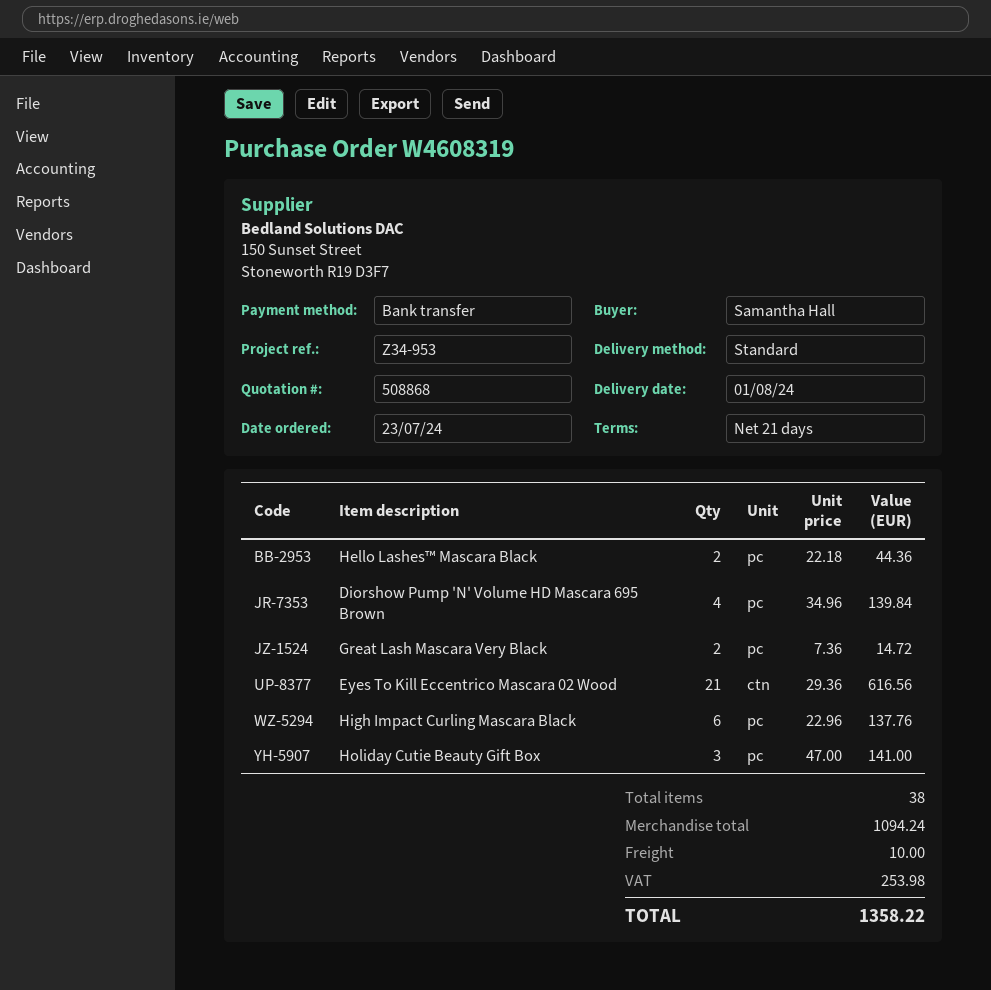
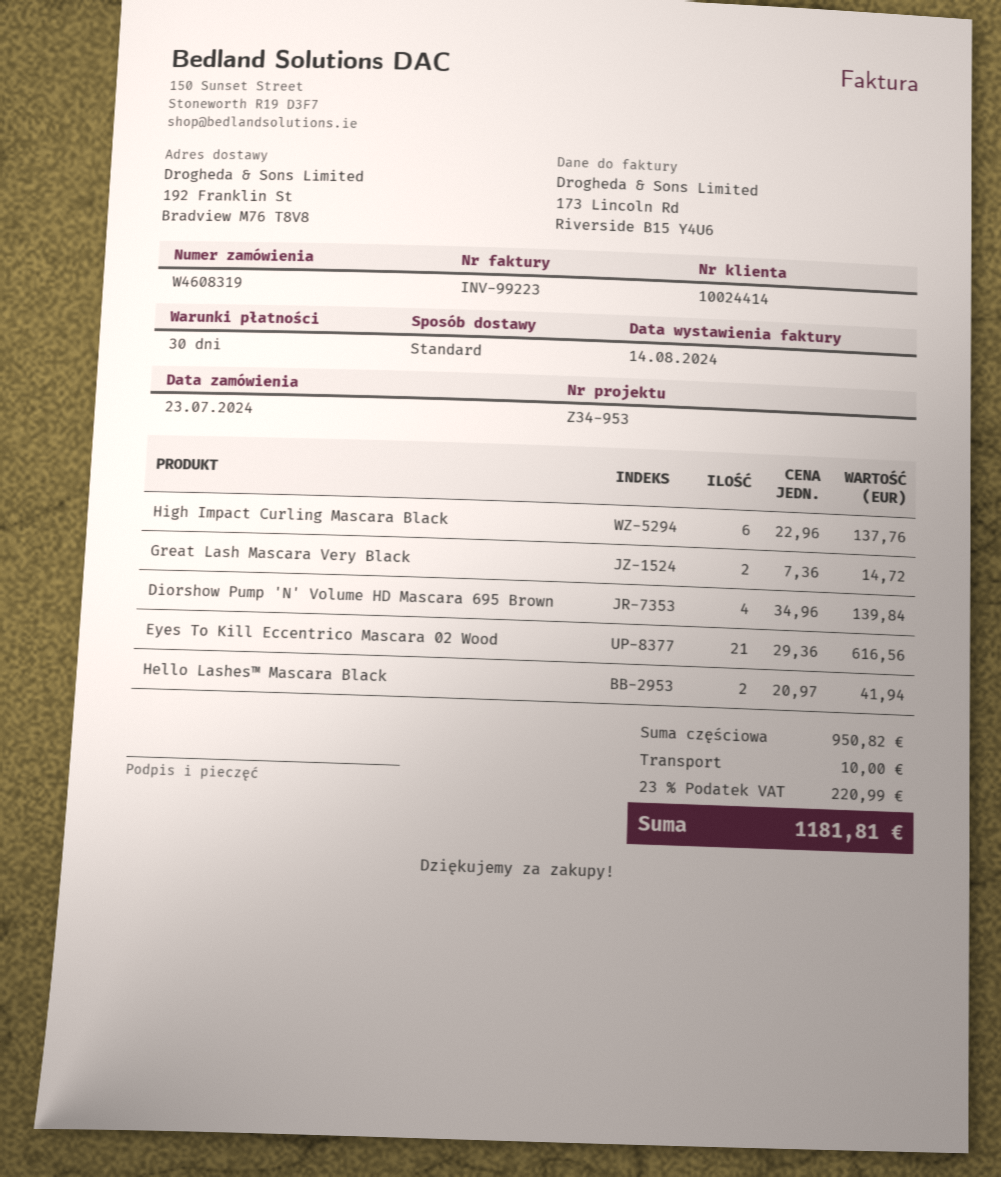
payment terms: 21 days -> 30 days
Hello Lashes™ Mascara Black: 2 x 22.18 = 44.36 -> 2 x 20.97 = 41.94
Holiday Cutie Beauty Gift Box: 3 x 47.00 = 141.00 -> none
subtotal: 1094.24 -> 950.82
tax: 253.98 -> 220.99
total: 1358.22 -> 1181.81

